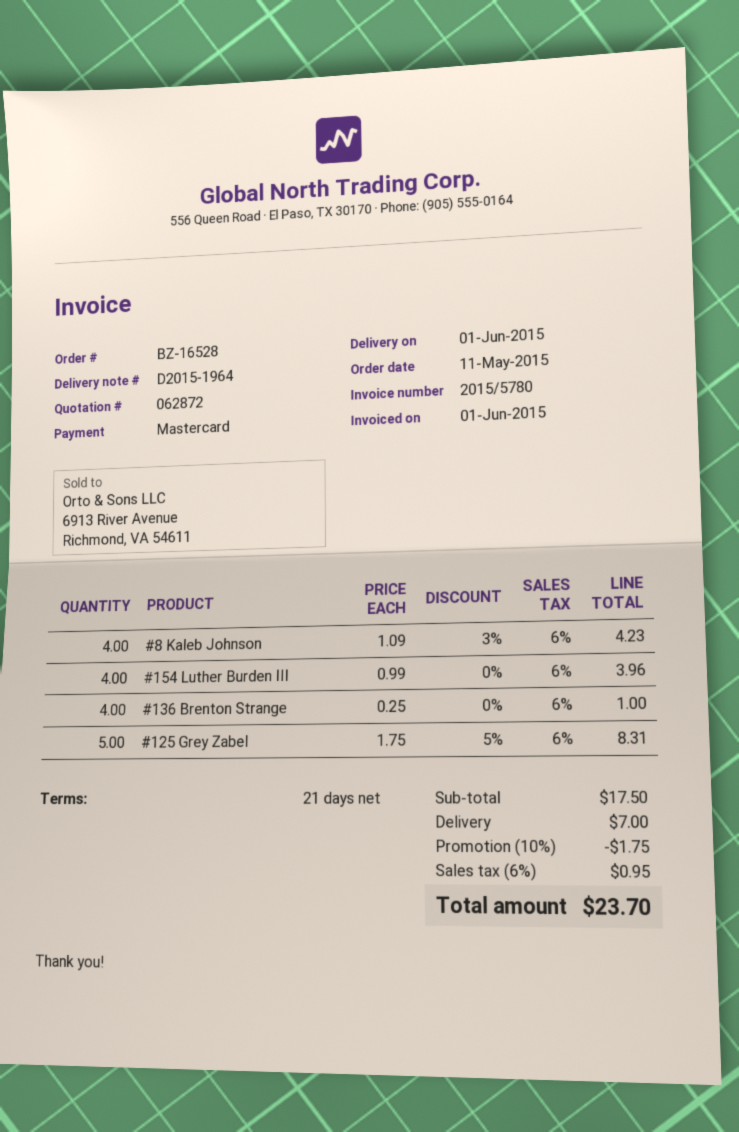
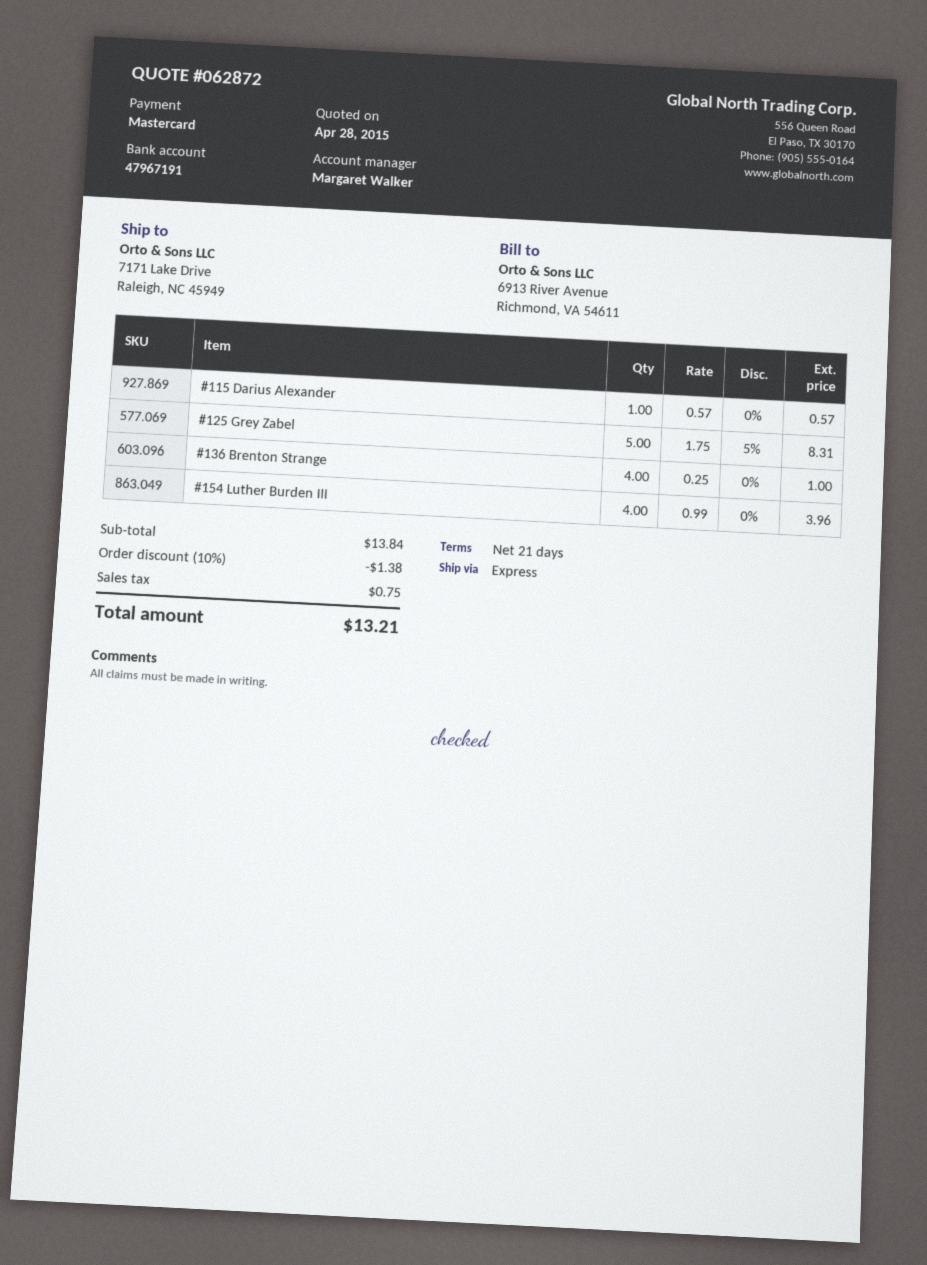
#8 Kaleb Johnson: 4 x 1.09 - 3% = 4.23 -> none
#115 Darius Alexander: none -> 1 x 0.57 = 0.57
subtotal: 17.50 -> 13.84
discount: 10% = 1.75 -> 10% = 1.38
shipping: 7.00 -> none
tax: 0.95 -> 0.75
total: 23.70 -> 13.21

